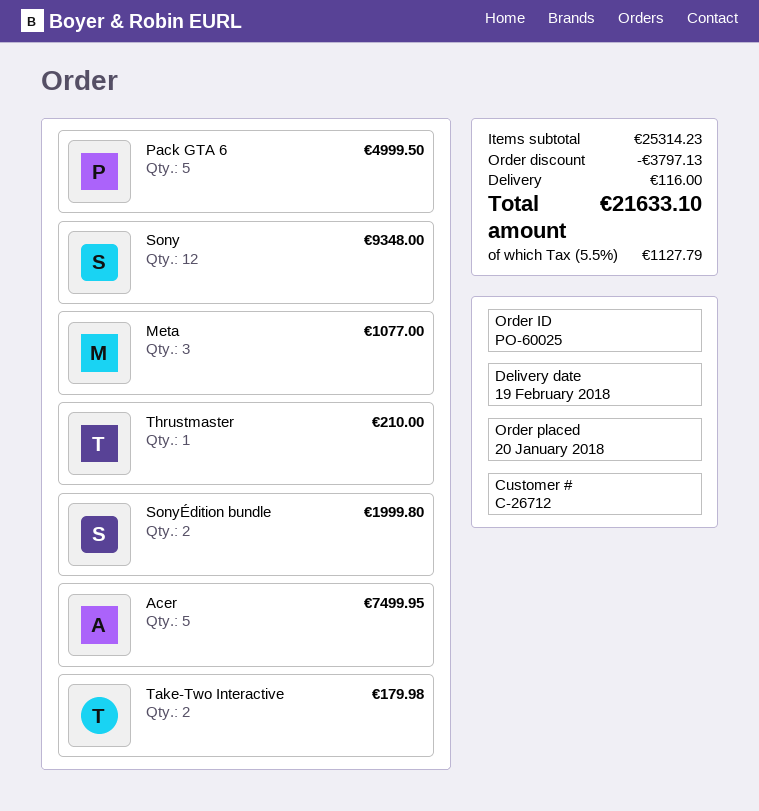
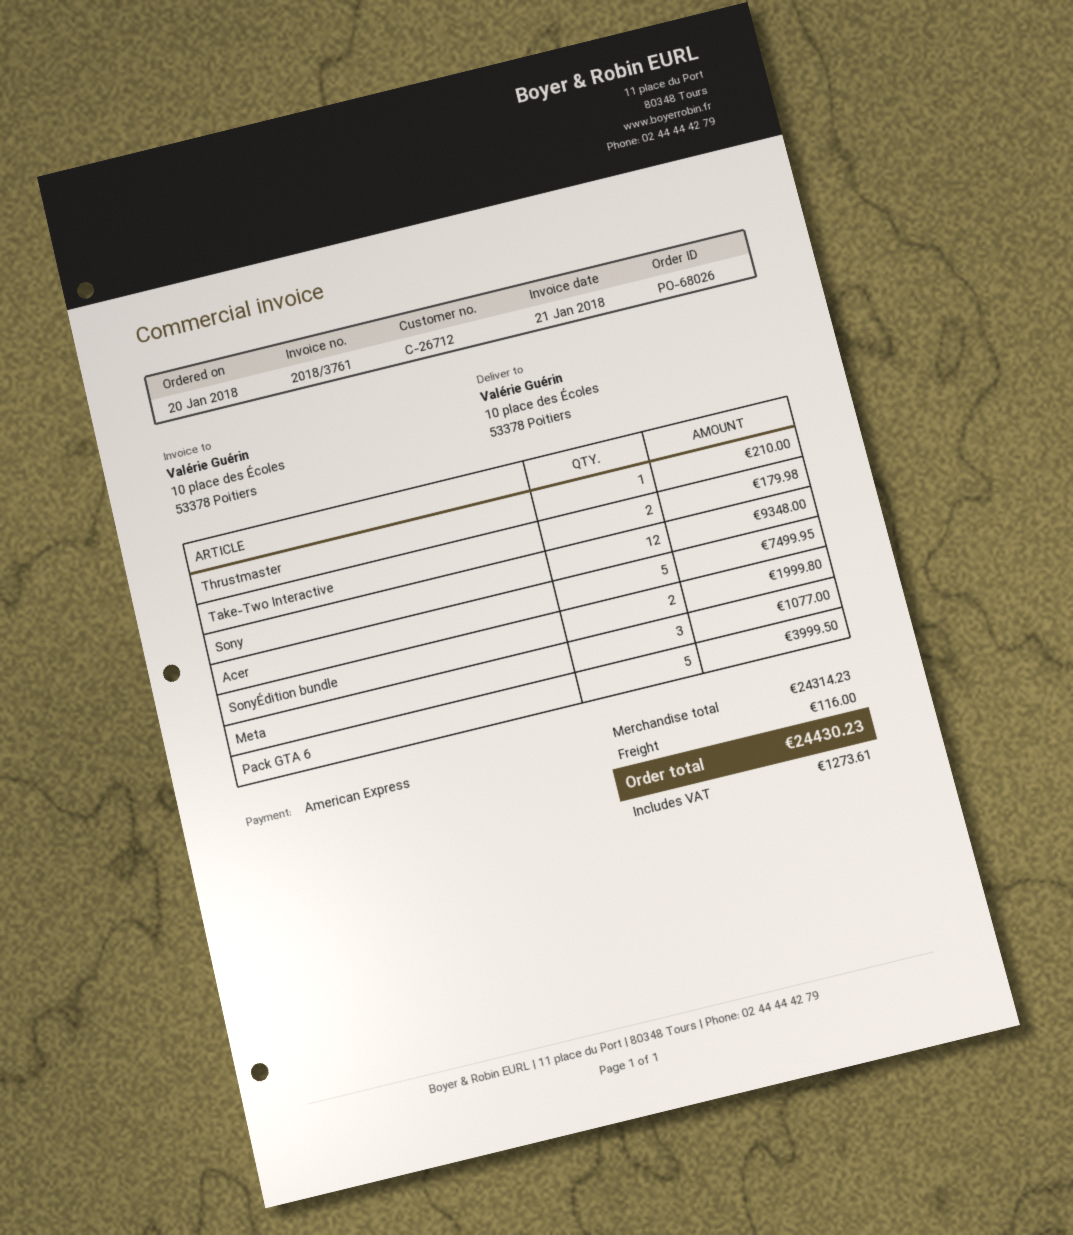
order number: PO-60025 -> PO-68026
Pack GTA 6: 5 for 4999.50 -> 5 for 3999.50
subtotal: 25314.23 -> 24314.23
discount: 3797.13 -> none
tax: 1127.79 -> 1273.61
total: 21633.10 -> 24430.23

